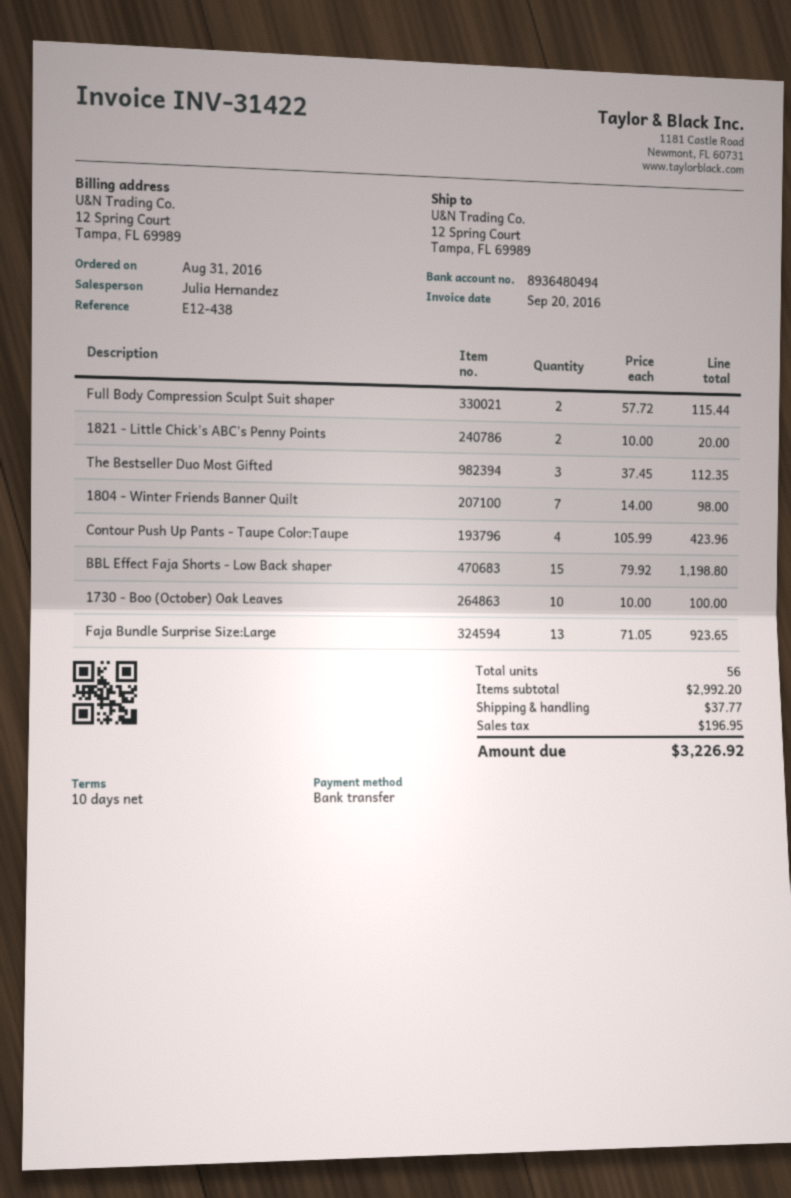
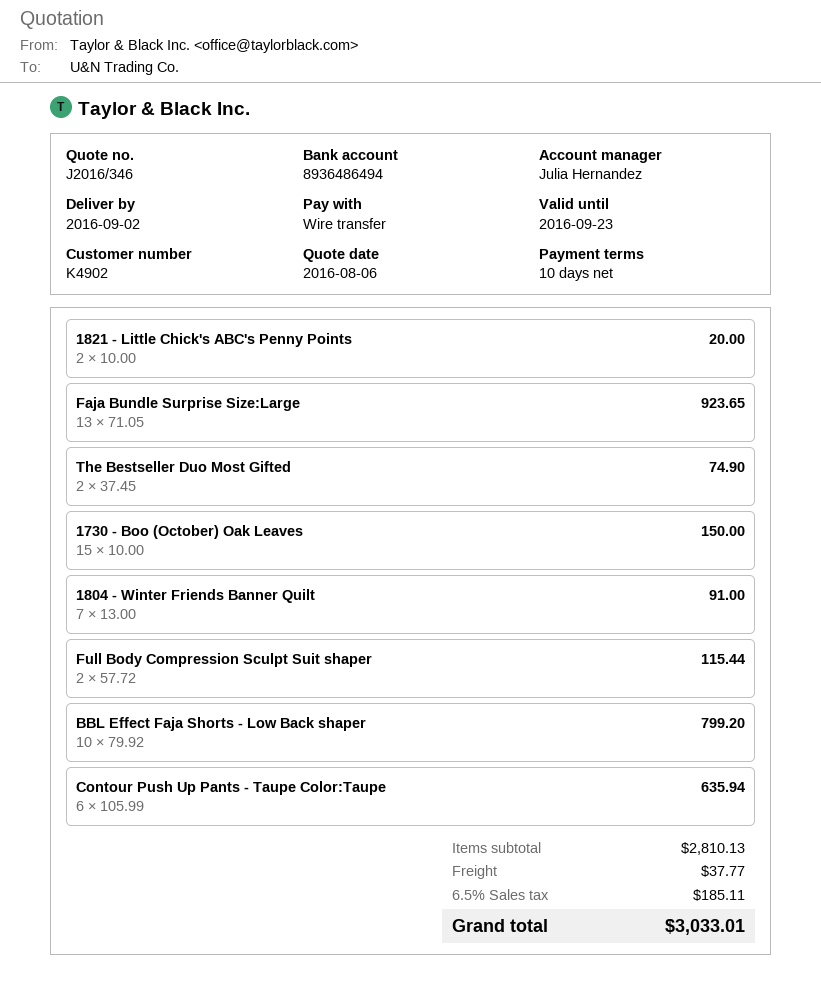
bank account: 8936480494 -> 8936486494
The Bestseller Duo Most Gifted: 3 x 37.45 = 112.35 -> 2 x 37.45 = 74.90
1804 - Winter Friends Banner Quilt: 7 x 14.00 = 98.00 -> 7 x 13.00 = 91.00
Contour Push Up Pants - Taupe Color:Taupe: 4 x 105.99 = 423.96 -> 6 x 105.99 = 635.94
BBL Effect Faja Shorts - Low Back shaper: 15 x 79.92 = 1198.80 -> 10 x 79.92 = 799.20
1730 - Boo (October) Oak Leaves: 10 x 10.00 = 100.00 -> 15 x 10.00 = 150.00
subtotal: 2992.20 -> 2810.13
tax: 196.95 -> 185.11
total: 3226.92 -> 3033.01

